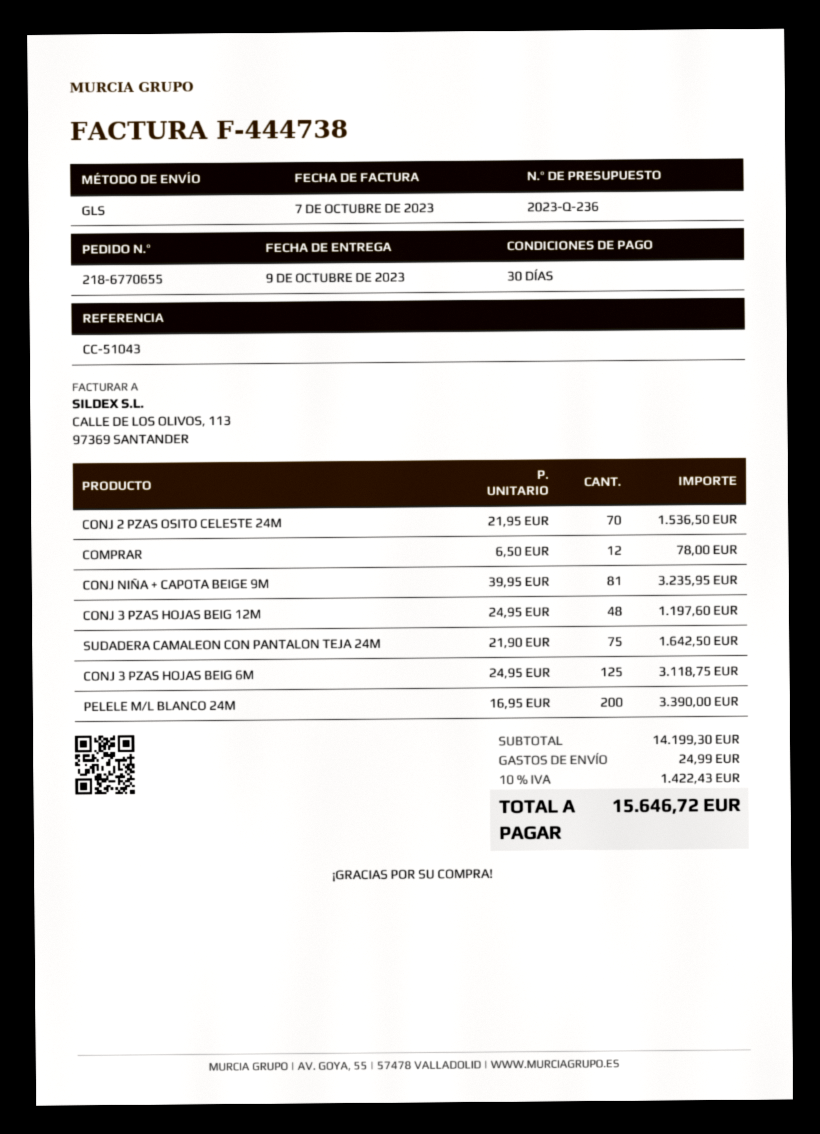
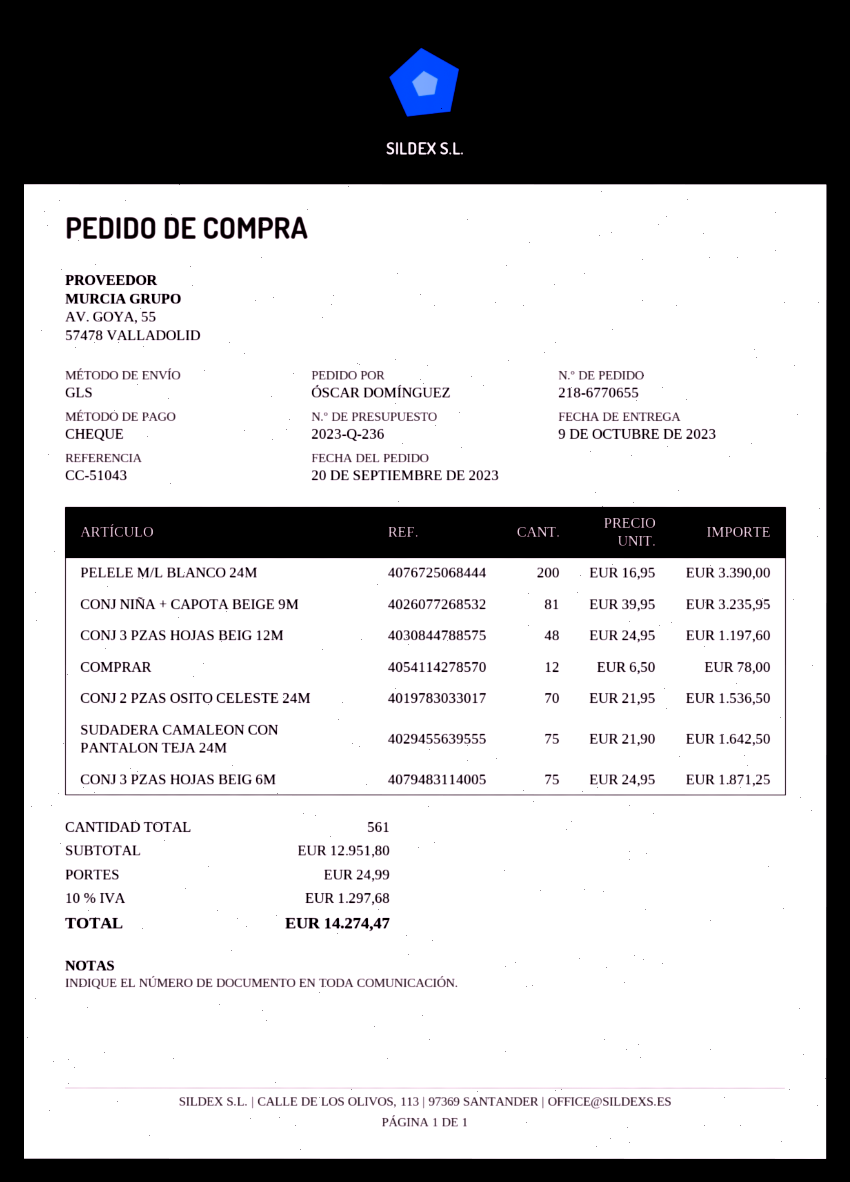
CONJ 3 PZAS HOJAS BEIG 6M: 125 x 24.95 = 3118.75 -> 75 x 24.95 = 1871.25
subtotal: 14199.30 -> 12951.80
tax: 10% = 1422.43 -> 10% = 1297.68
total: 15646.72 -> 14274.47

